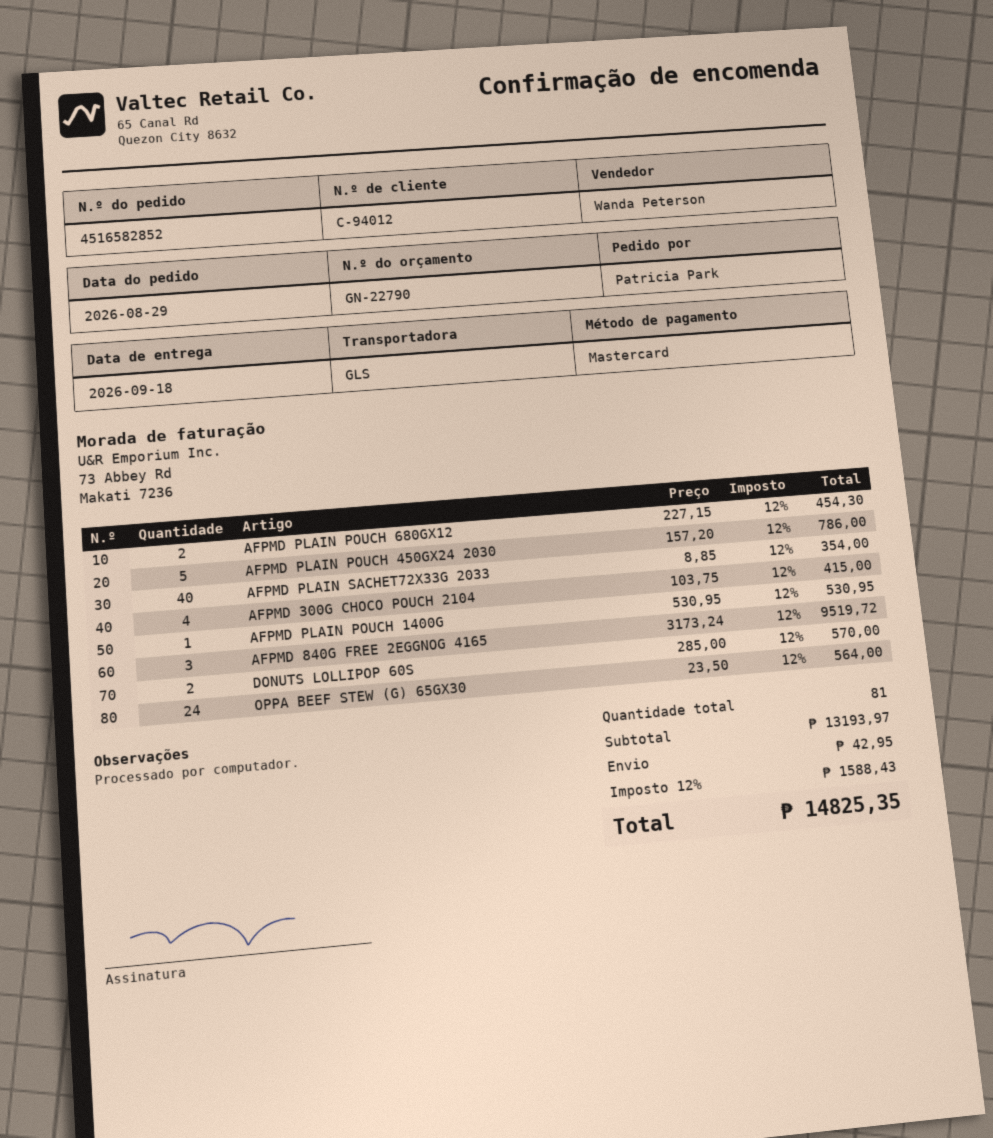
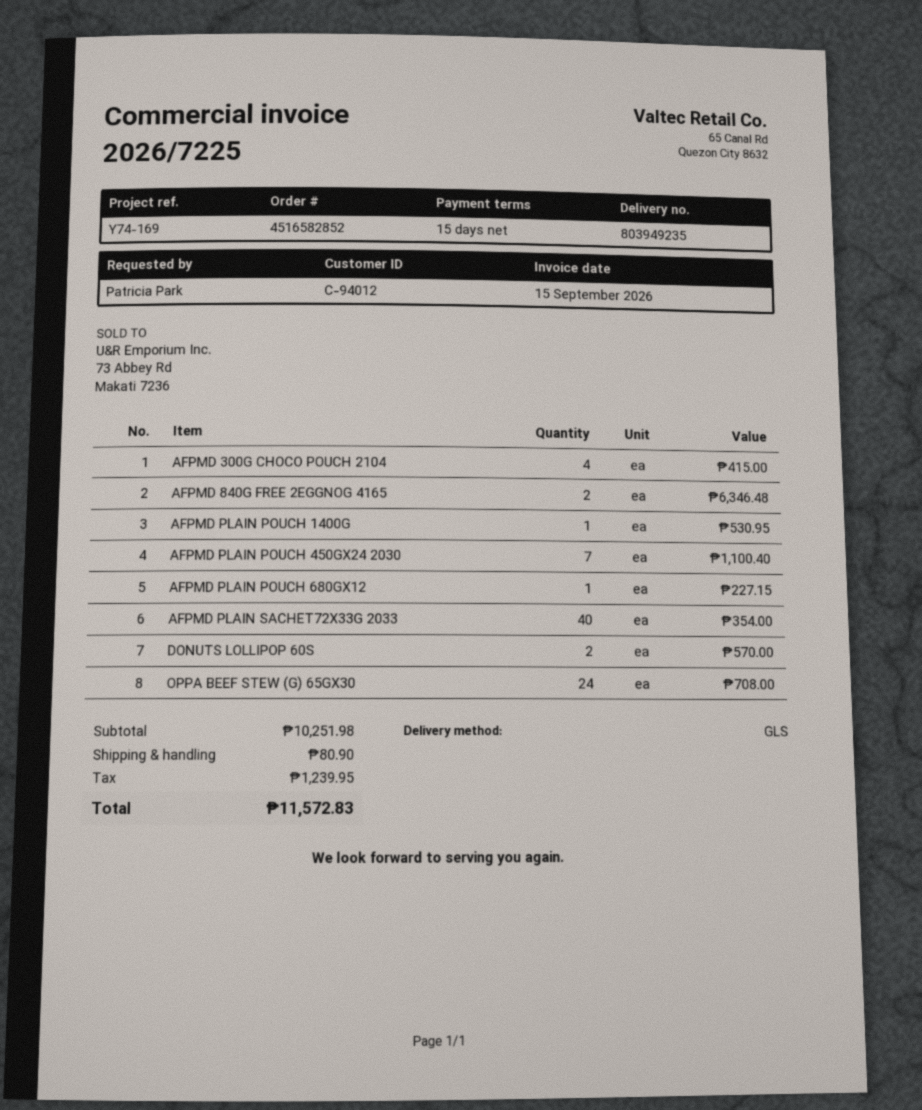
AFPMD PLAIN POUCH 680GX12: 2 for 454.30 -> 1 for 227.15
AFPMD PLAIN POUCH 450GX24 2030: 5 for 786.00 -> 7 for 1100.40
AFPMD 840G FREE 2EGGNOG 4165: 3 for 9519.72 -> 2 for 6346.48
OPPA BEEF STEW (G) 65GX30: 24 for 564.00 -> 24 for 708.00
subtotal: 13193.97 -> 10251.98
shipping: 42.95 -> 80.90
tax: 1588.43 -> 1239.95
total: 14825.35 -> 11572.83

